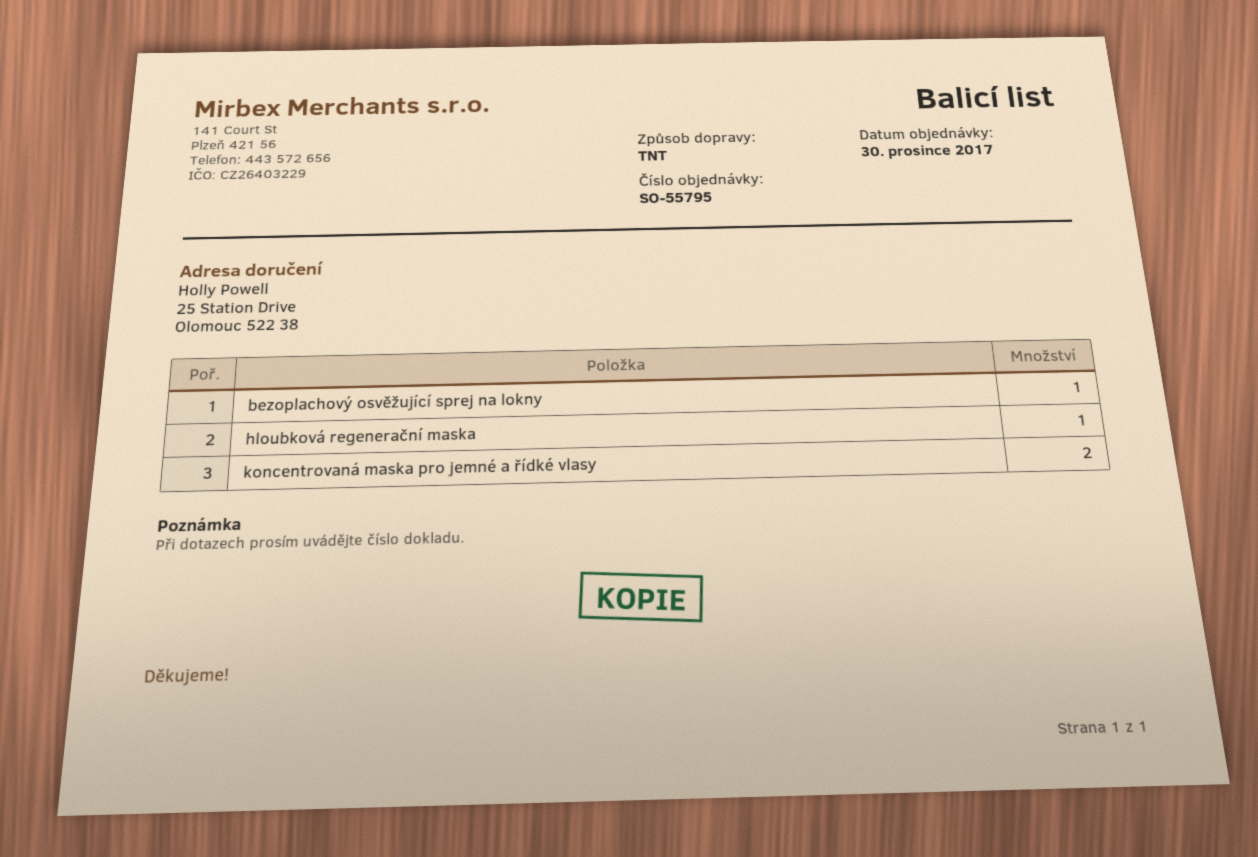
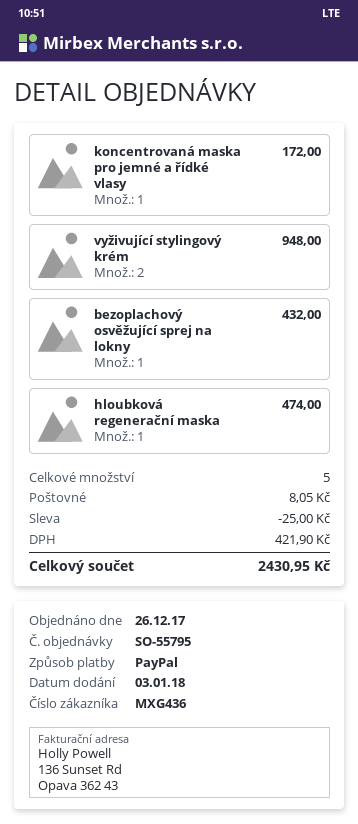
order date: 2017-12-30 -> 2017-12-26
koncentrovaná maska pro jemné a řídké vlasy: 2 -> 1
vyživující stylingový krém: none -> 2

